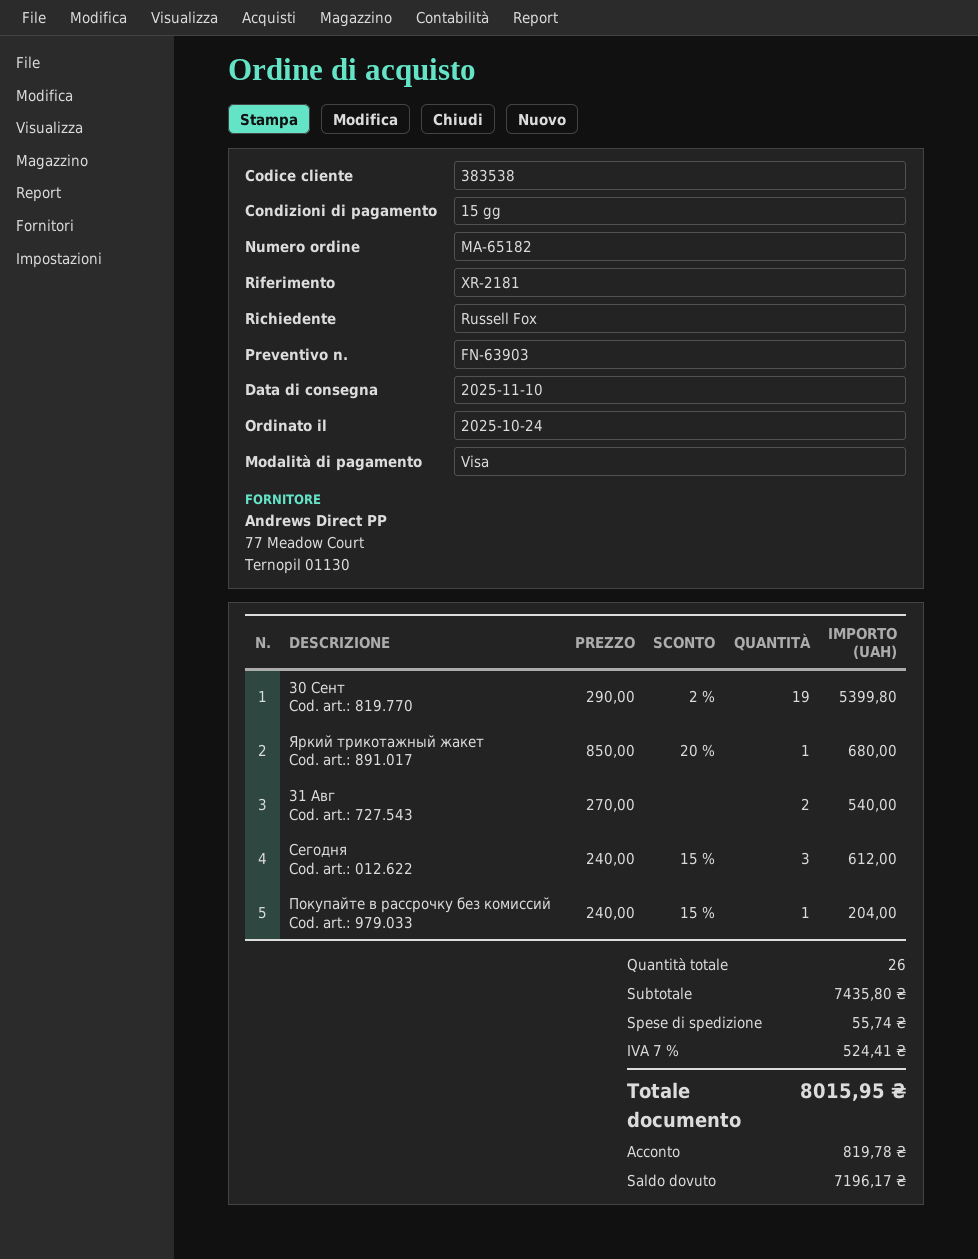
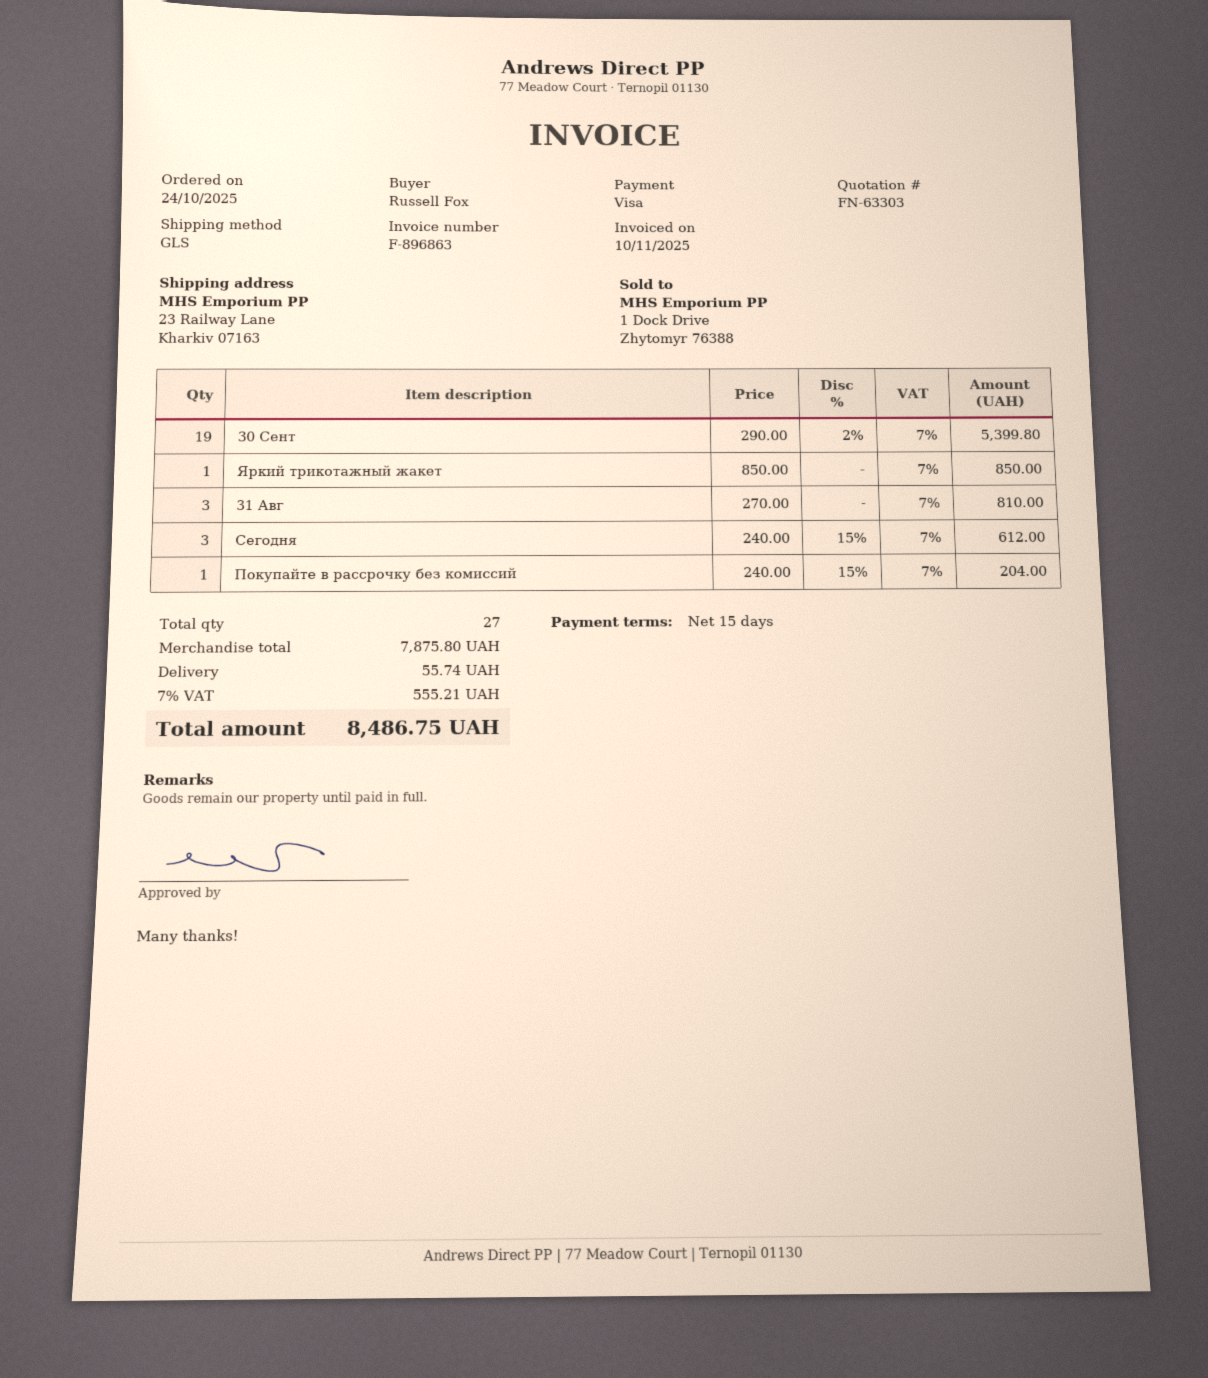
quote number: FN-63903 -> FN-63303
Яркий трикотажный жакет: 1 x 850.00 - 20% = 680.00 -> 1 x 850.00 = 850.00
31 Авг: 2 x 270.00 = 540.00 -> 3 x 270.00 = 810.00
total quantity: 26 -> 27
subtotal: 7435.80 -> 7875.80
tax: 7% = 524.41 -> 7% = 555.21
total: 8015.95 -> 8486.75

